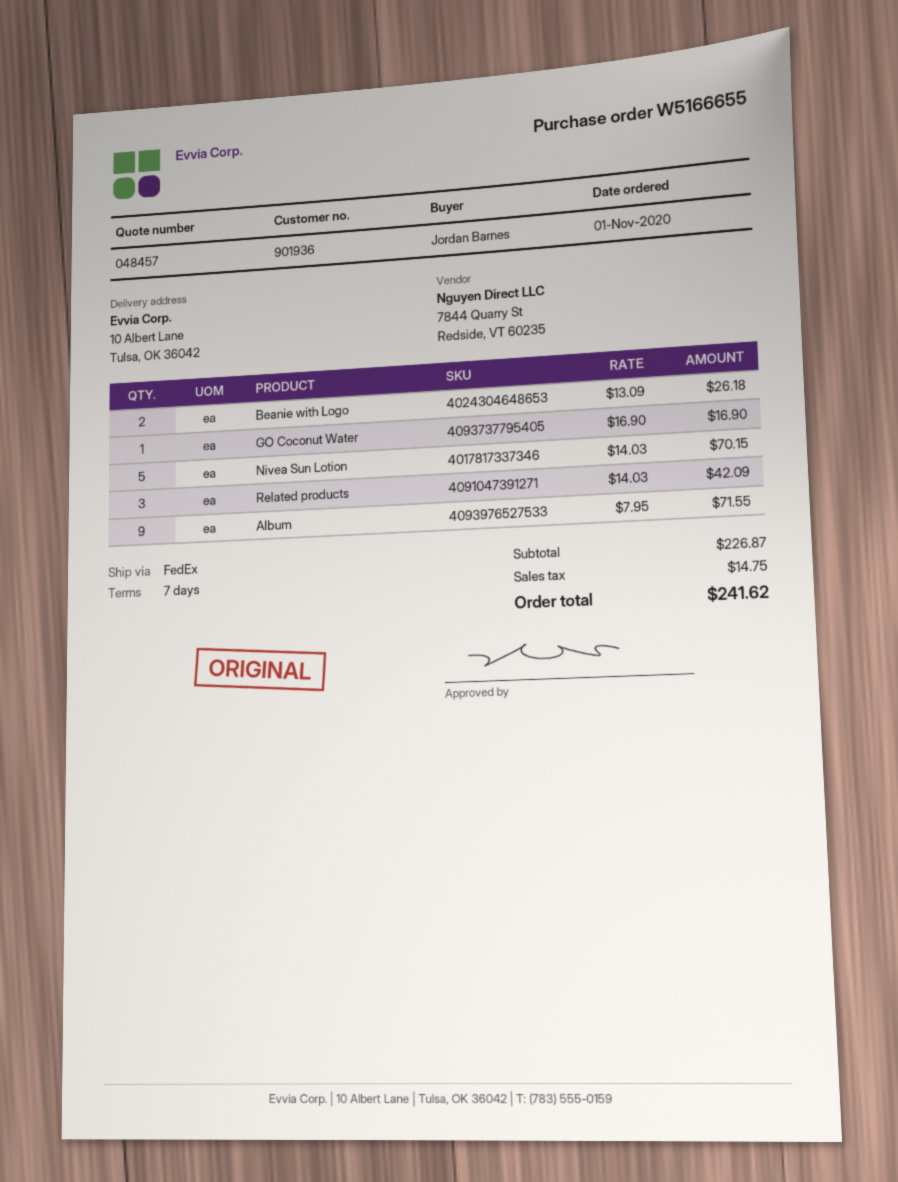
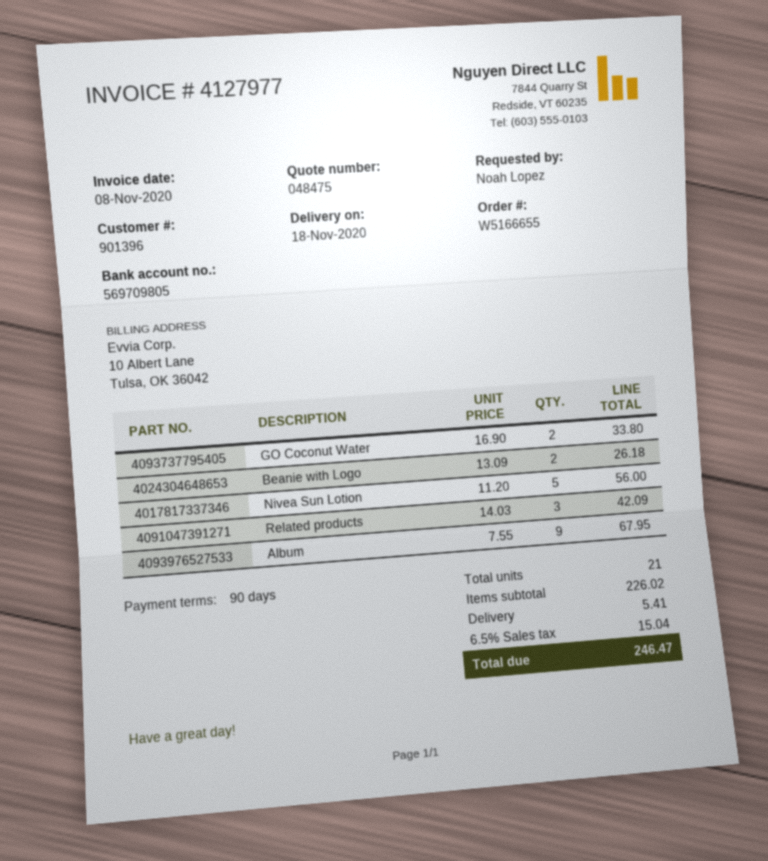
quote number: 048457 -> 048475
payment terms: 7 days -> 90 days
customer number: 901936 -> 901396
ordered by: Jordan Barnes -> Noah Lopez
GO Coconut Water: 1 x 16.90 = 16.90 -> 2 x 16.90 = 33.80
Nivea Sun Lotion: 5 x 14.03 = 70.15 -> 5 x 11.20 = 56.00
Album: 9 x 7.95 = 71.55 -> 9 x 7.55 = 67.95
subtotal: 226.87 -> 226.02
shipping: none -> 5.41
tax: 14.75 -> 15.04
total: 241.62 -> 246.47

